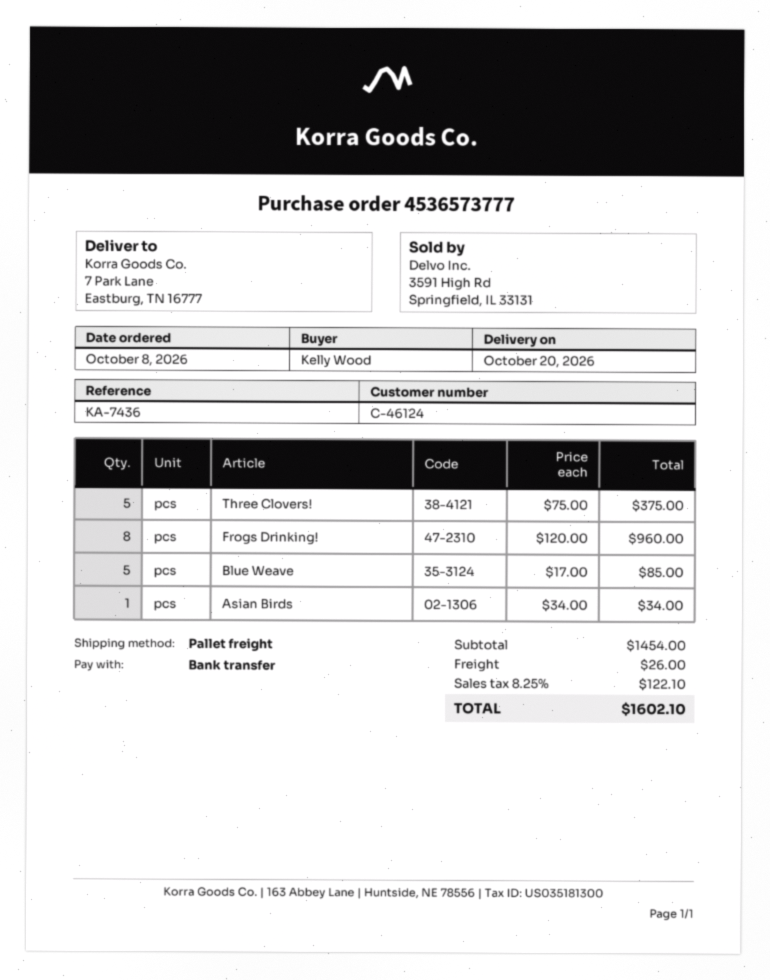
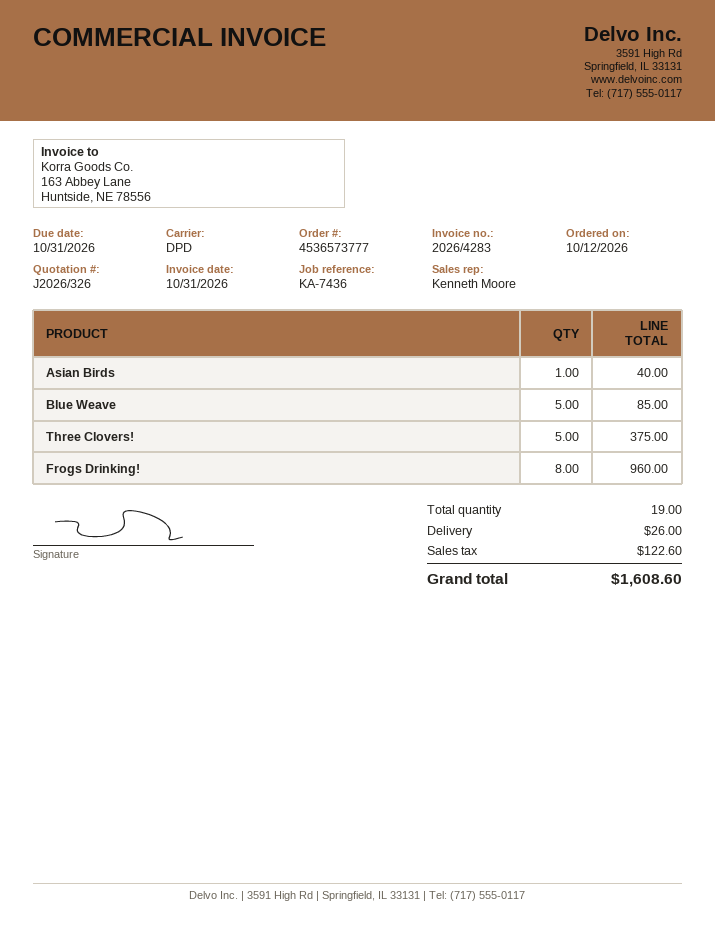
order date: 2026-10-08 -> 2026-10-12
shipping method: pallet freight -> DPD
Asian Birds: 1 for 34.00 -> 1 for 40.00
tax: 122.10 -> 122.60
total: 1602.10 -> 1608.60

